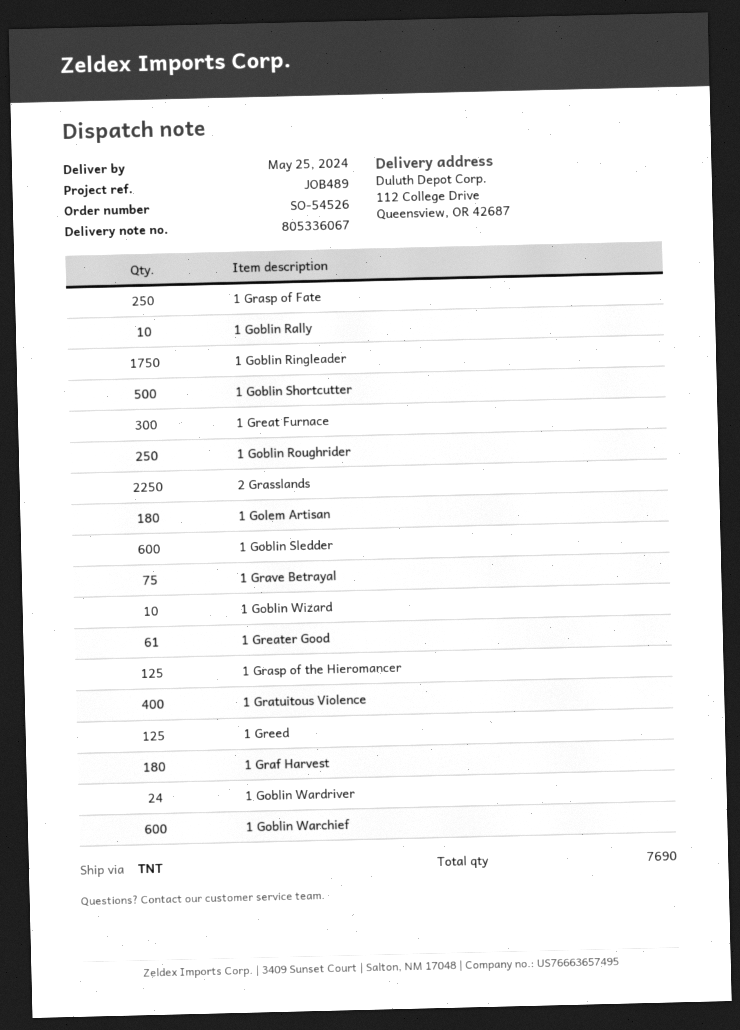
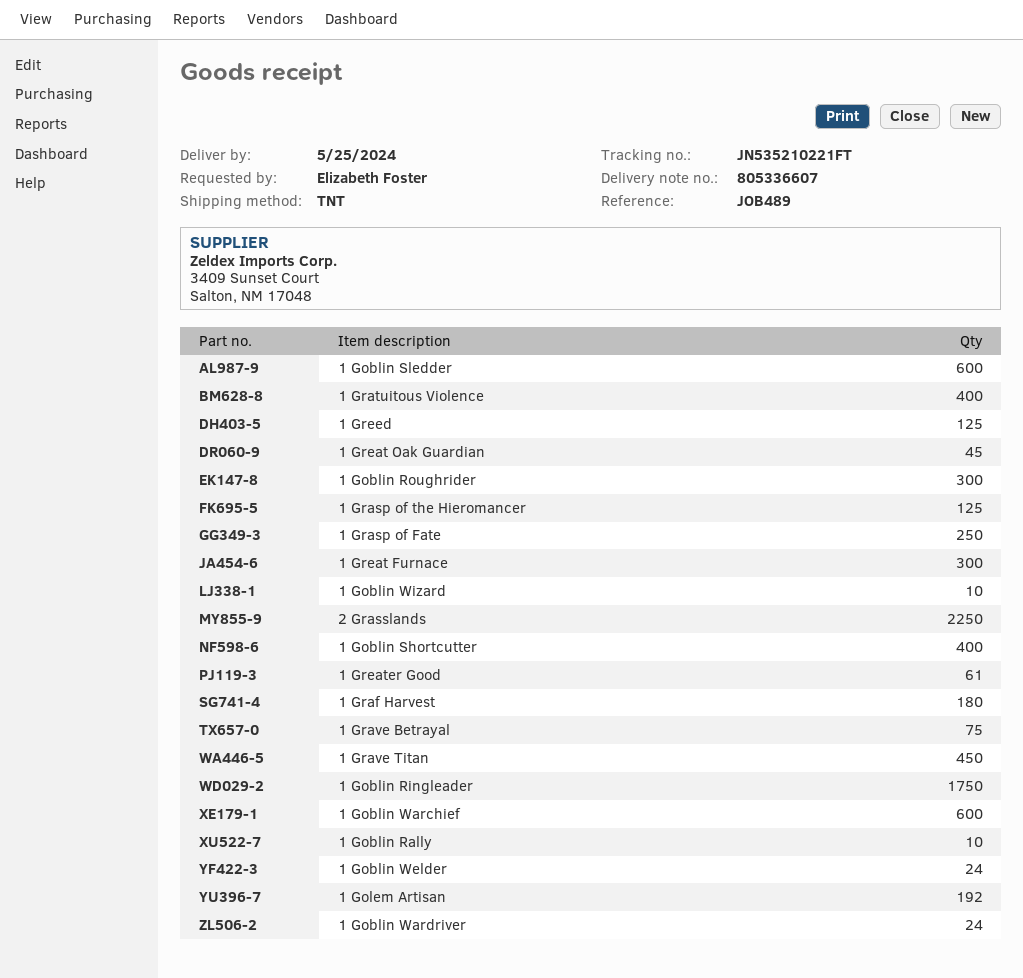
delivery note number: 805336067 -> 805336607
1 Goblin Shortcutter: 500 -> 400
1 Goblin Roughrider: 250 -> 300
1 Golem Artisan: 180 -> 192
1 Great Oak Guardian: none -> 45
1 Grave Titan: none -> 450
1 Goblin Welder: none -> 24

